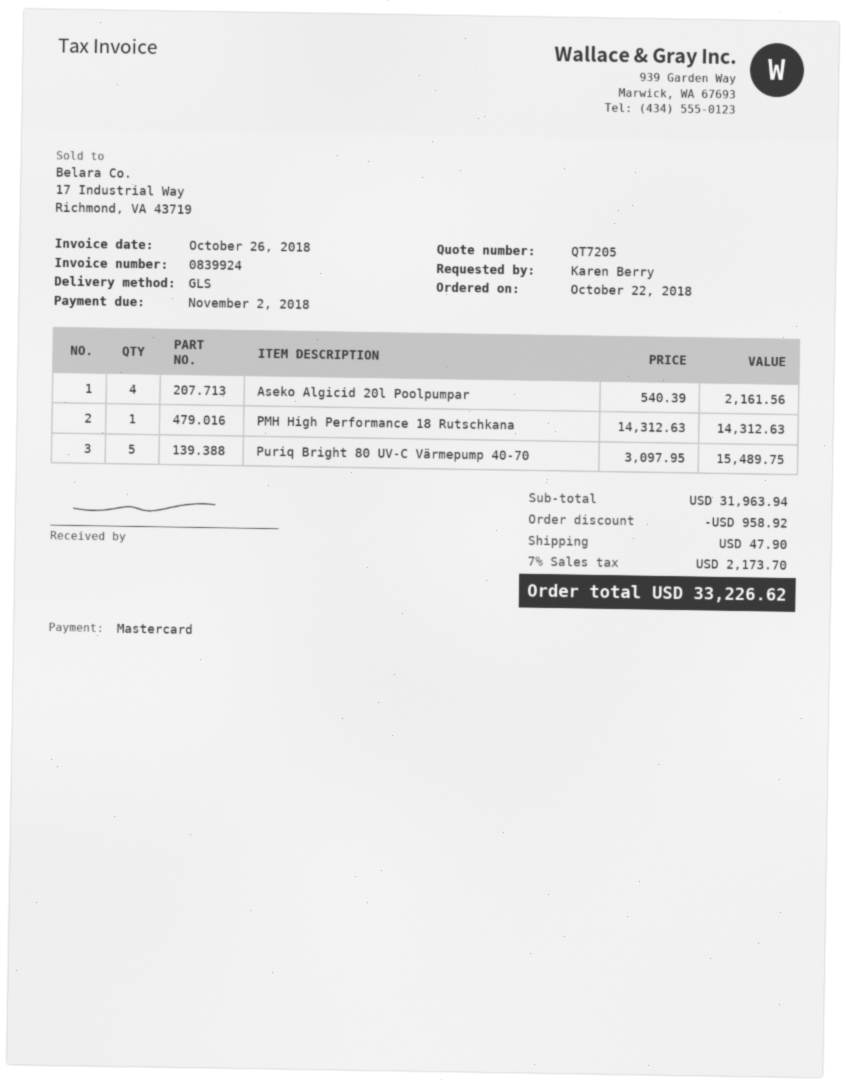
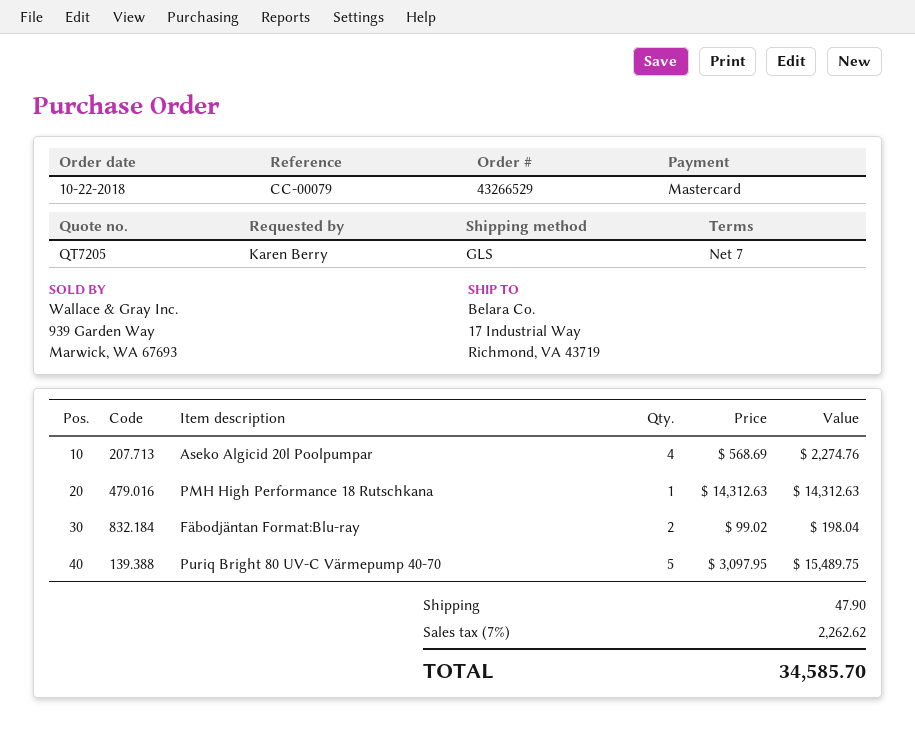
Aseko Algicid 20l Poolpumpar: 4 x 540.39 = 2161.56 -> 4 x 568.69 = 2274.76
Fäbodjäntan Format:Blu-ray: none -> 2 x 99.02 = 198.04
discount: 958.92 -> none
tax: 7% = 2173.70 -> 7% = 2262.62
total: 33226.62 -> 34585.70

